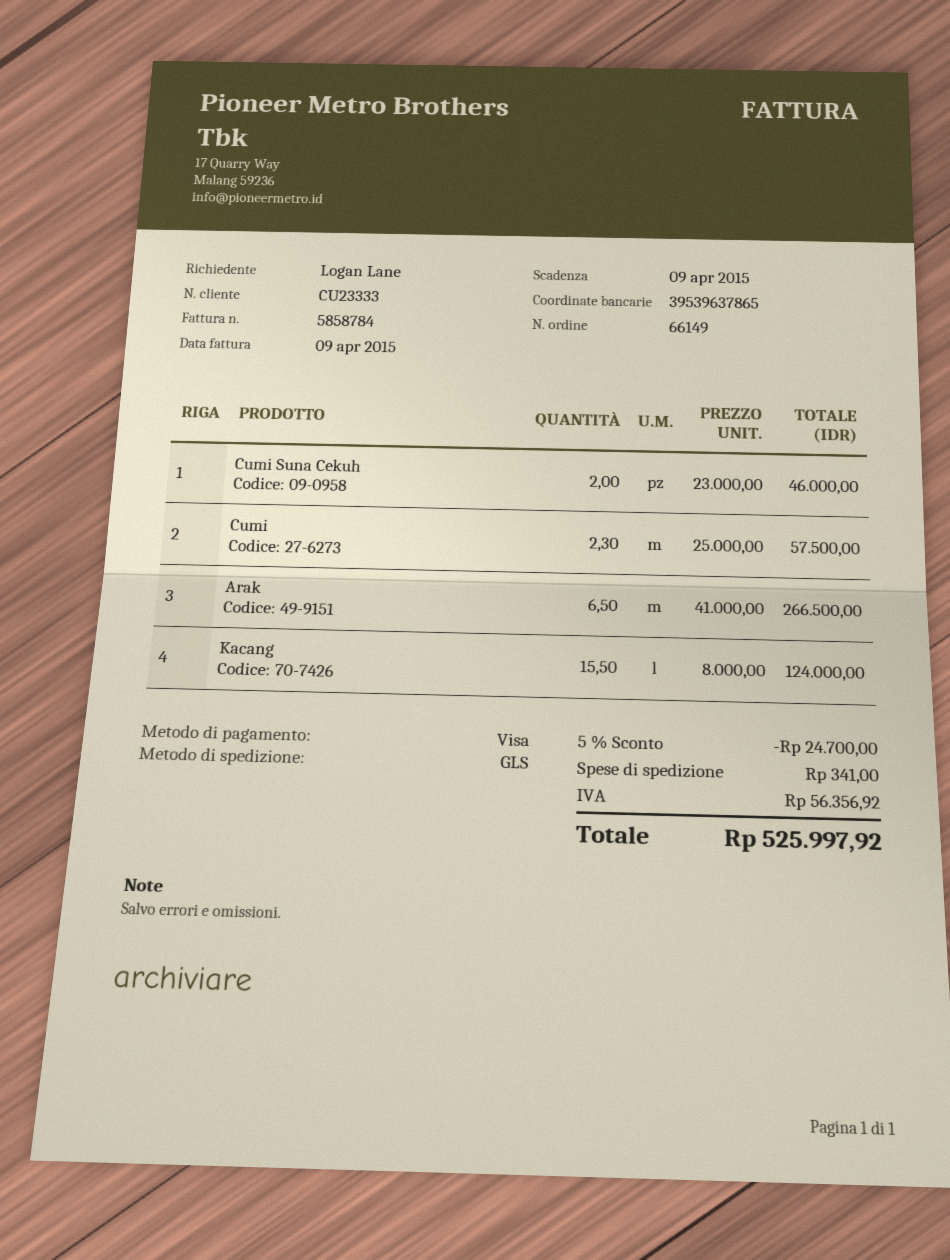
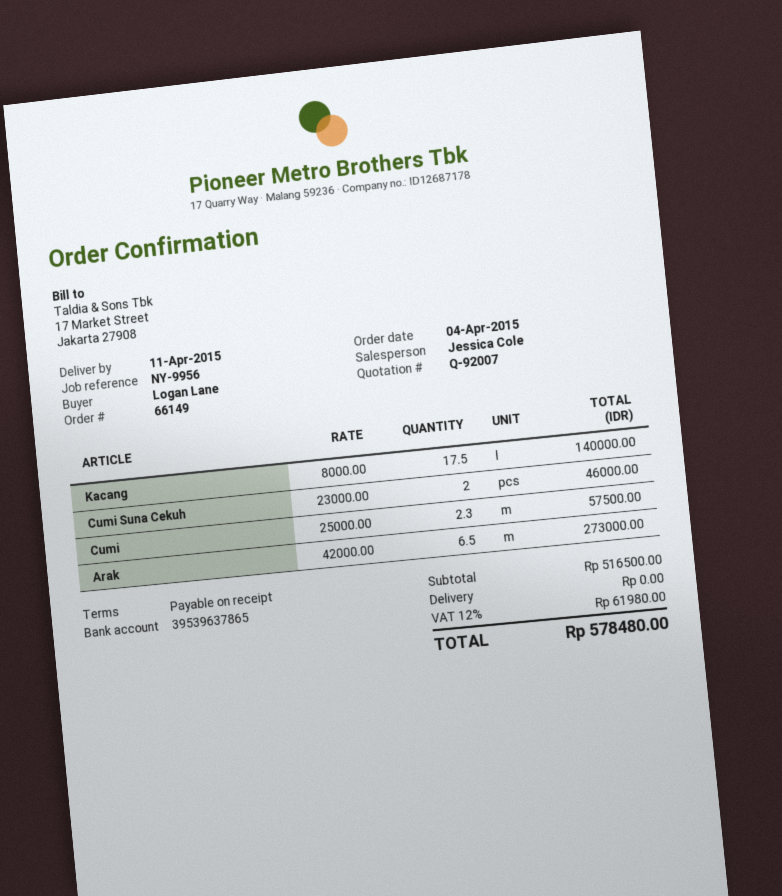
Arak: 6.5 x 41000.00 = 266500.00 -> 6.5 x 42000.00 = 273000.00
Kacang: 15.5 x 8000.00 = 124000.00 -> 17.5 x 8000.00 = 140000.00
discount: 5% = 24700.00 -> none
shipping: 341.00 -> 0.00
tax: 56356.92 -> 61980.00
total: 525997.92 -> 578480.00

